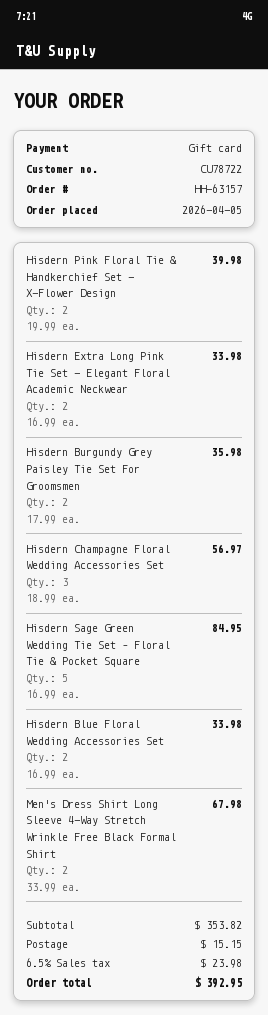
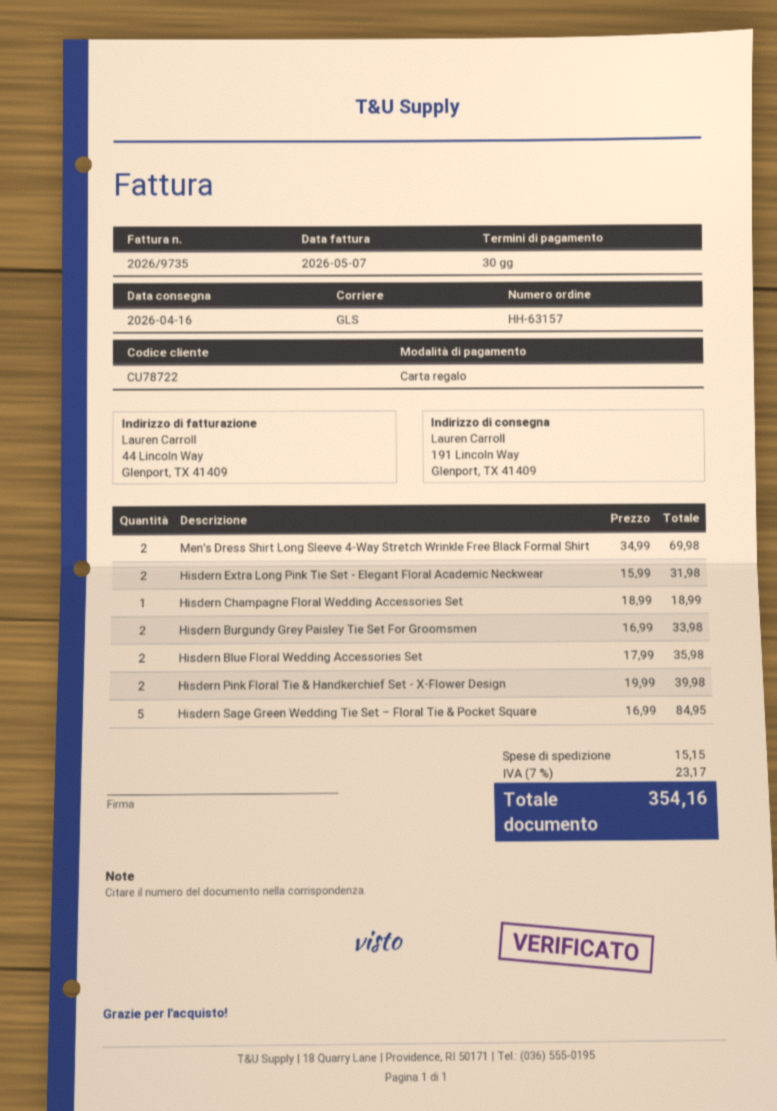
Hisdern Extra Long Pink Tie Set - Elegant Floral Academic Neckwear: 2 x 16.99 = 33.98 -> 2 x 15.99 = 31.98
Hisdern Burgundy Grey Paisley Tie Set For Groomsmen: 2 x 17.99 = 35.98 -> 2 x 16.99 = 33.98
Hisdern Champagne Floral Wedding Accessories Set: 3 x 18.99 = 56.97 -> 1 x 18.99 = 18.99
Hisdern Blue Floral Wedding Accessories Set: 2 x 16.99 = 33.98 -> 2 x 17.99 = 35.98
Men's Dress Shirt Long Sleeve 4-Way Stretch Wrinkle Free Black Formal Shirt: 2 x 33.99 = 67.98 -> 2 x 34.99 = 69.98
tax: 6.5% = 23.98 -> 7% = 23.17
total: 392.95 -> 354.16

